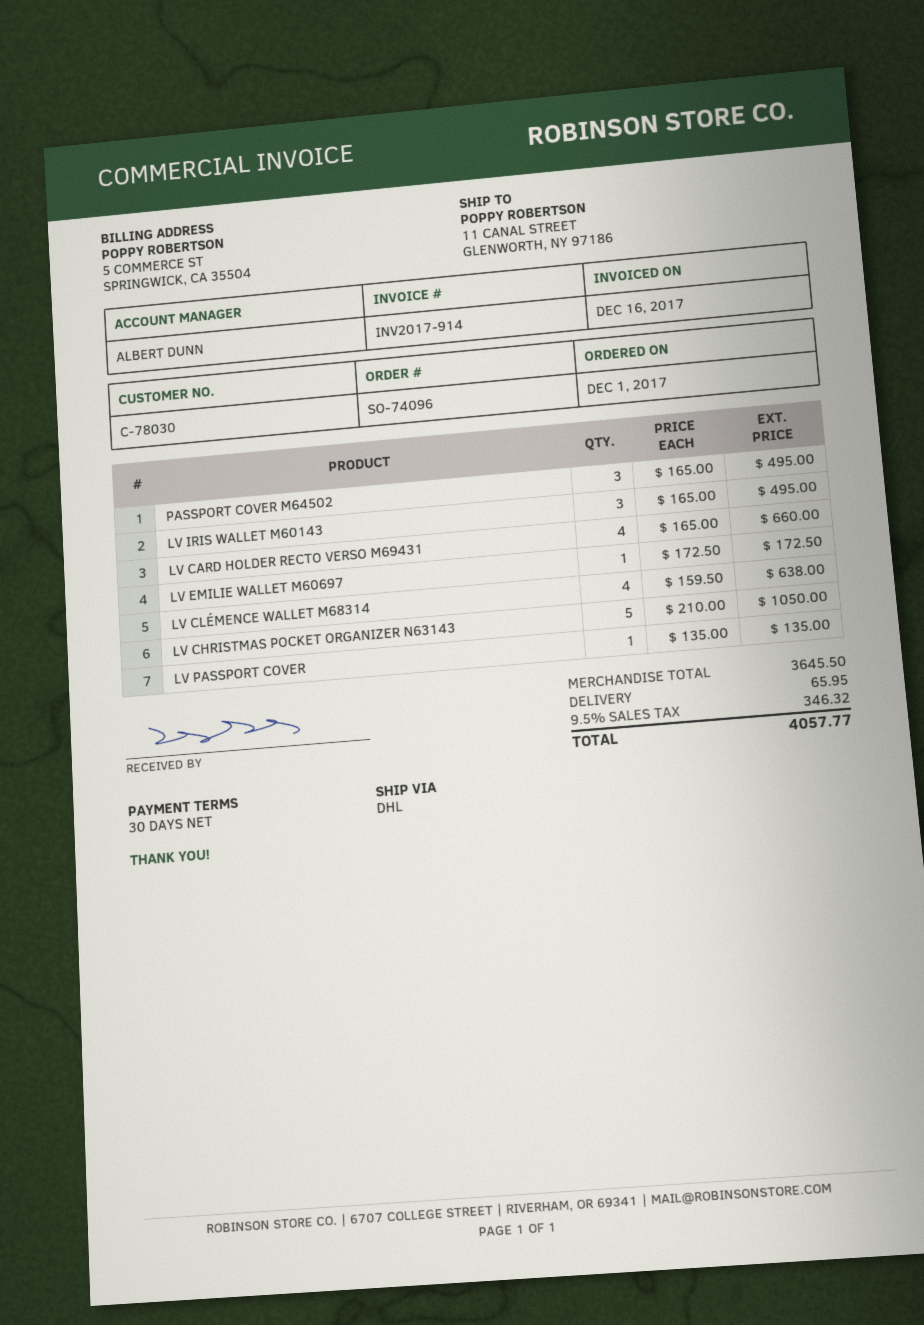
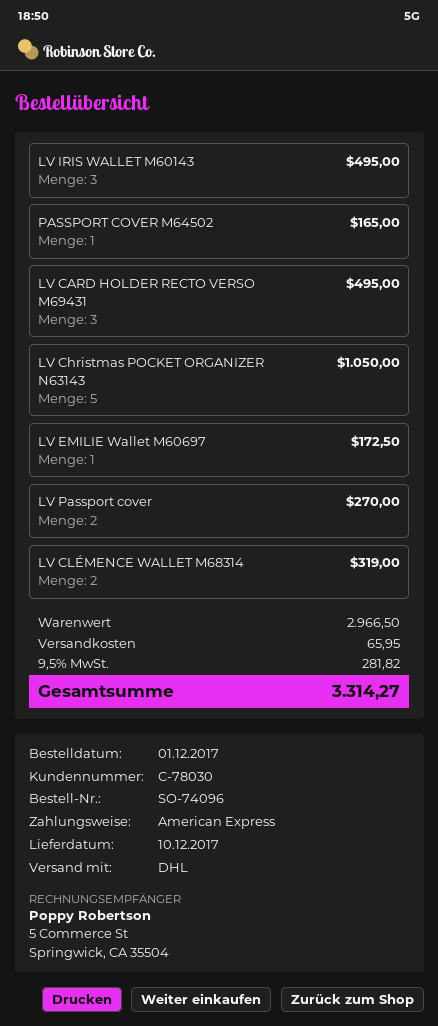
PASSPORT COVER M64502: 3 for 495.00 -> 1 for 165.00
LV CARD HOLDER RECTO VERSO M69431: 4 for 660.00 -> 3 for 495.00
LV CLÉMENCE WALLET M68314: 4 for 638.00 -> 2 for 319.00
LV PASSPORT COVER: 1 for 135.00 -> 2 for 270.00
subtotal: 3645.50 -> 2966.50
tax: 9.5% = 346.32 -> 9.5% = 281.82
total: 4057.77 -> 3314.27

